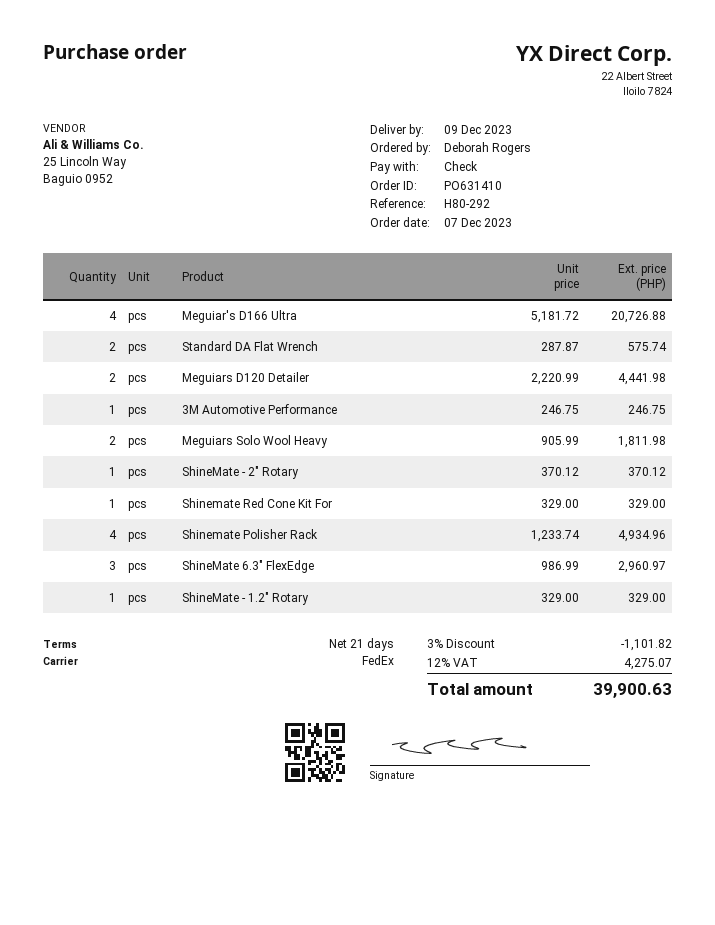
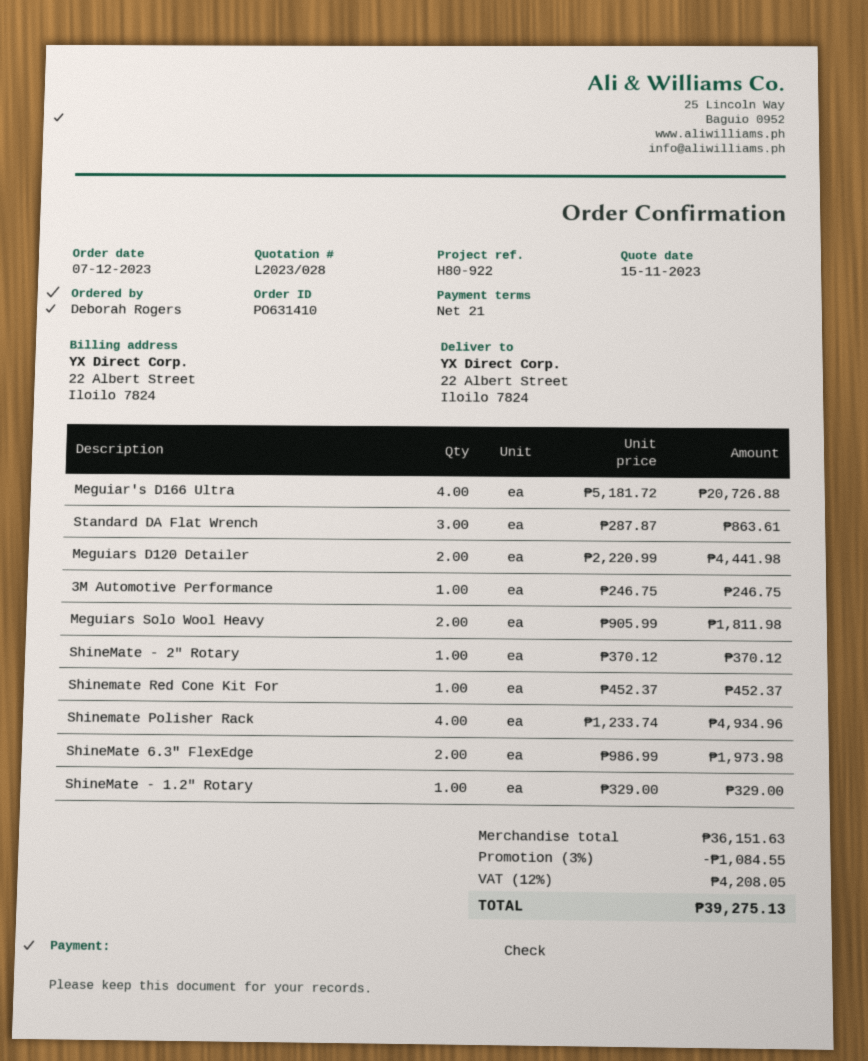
reference: H80-292 -> H80-922
Standard DA Flat Wrench: 2 x 287.87 = 575.74 -> 3 x 287.87 = 863.61
Shinemate Red Cone Kit For: 1 x 329.00 = 329.00 -> 1 x 452.37 = 452.37
ShineMate 6.3″ FlexEdge: 3 x 986.99 = 2960.97 -> 2 x 986.99 = 1973.98
discount: 3% = 1101.82 -> 3% = 1084.55
tax: 12% = 4275.07 -> 12% = 4208.05
total: 39900.63 -> 39275.13

